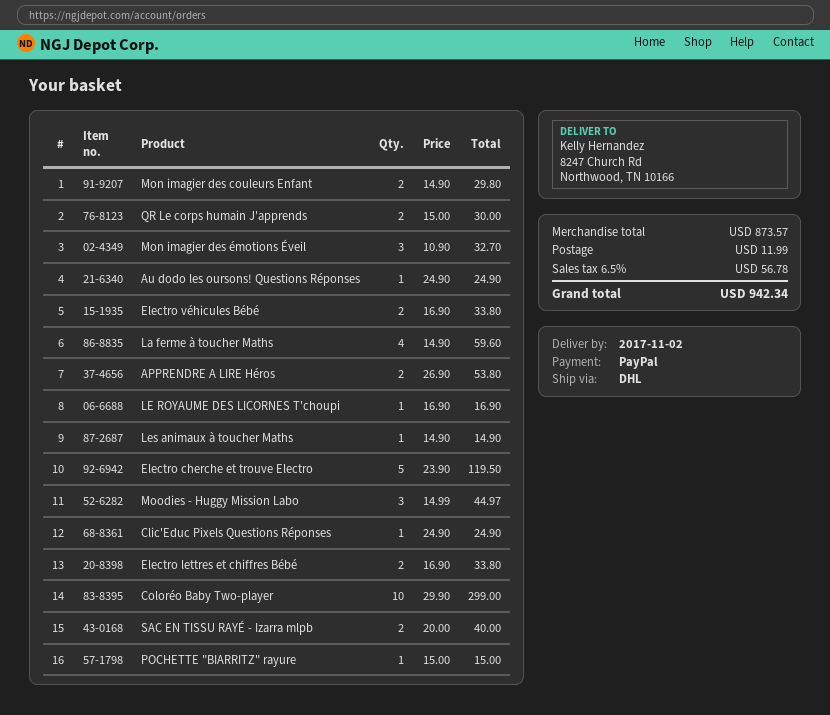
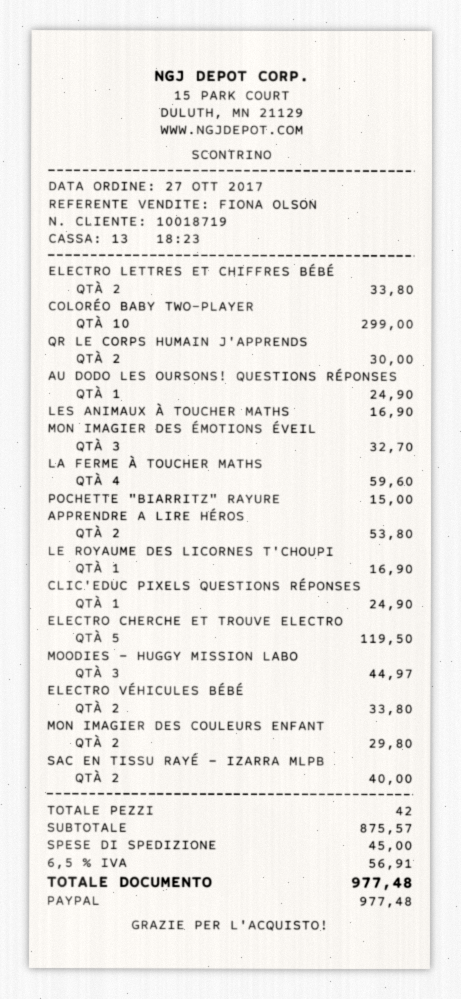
Les animaux à toucher Maths: 1 for 14.90 -> 1 for 16.90
subtotal: 873.57 -> 875.57
shipping: 11.99 -> 45.00
tax: 6.5% = 56.78 -> 6.5% = 56.91
total: 942.34 -> 977.48

